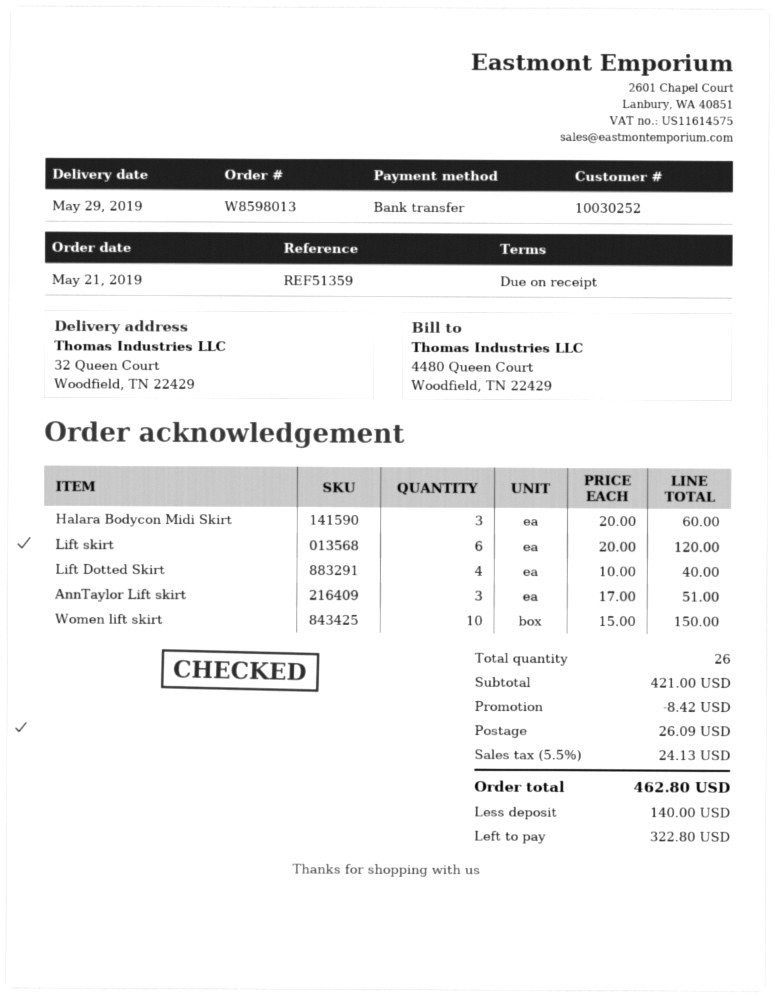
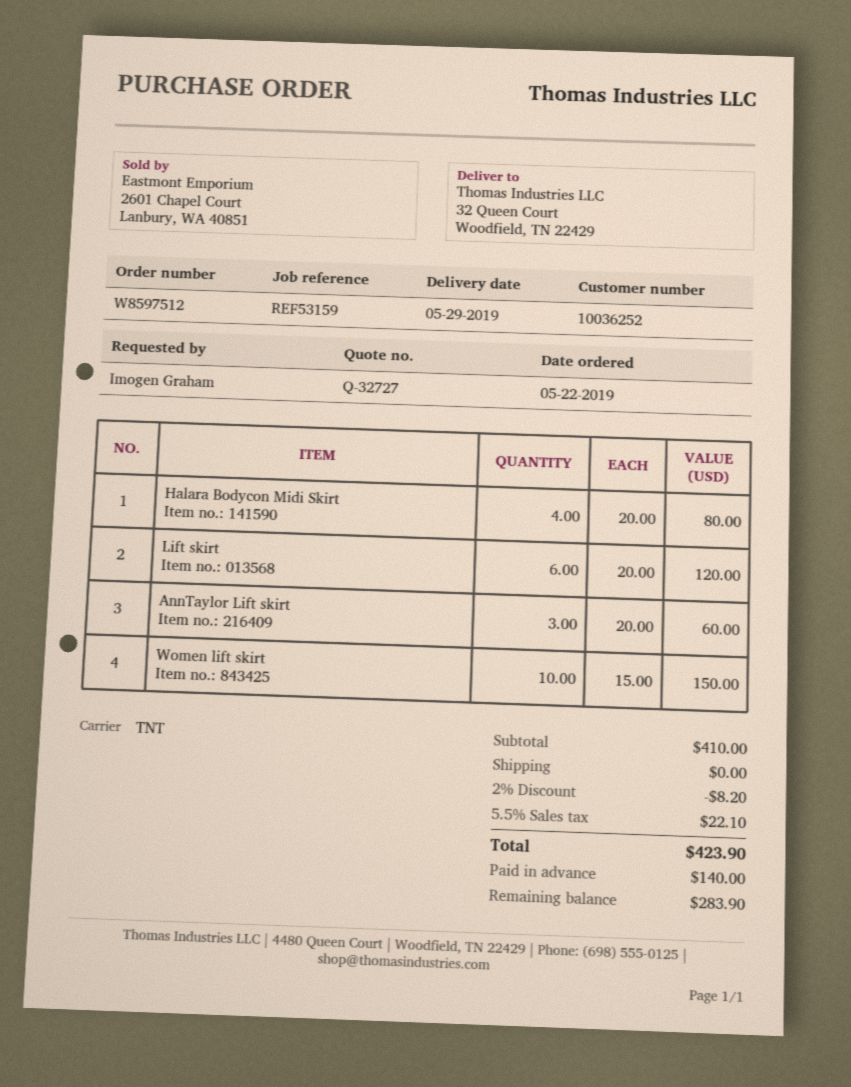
order number: W8598013 -> W8597512
order date: 2019-05-21 -> 2019-05-22
customer number: 10030252 -> 10036252
reference: REF51359 -> REF53159
Halara Bodycon Midi Skirt: 3 x 20.00 = 60.00 -> 4 x 20.00 = 80.00
Lift Dotted Skirt: 4 x 10.00 = 40.00 -> none
AnnTaylor Lift skirt: 3 x 17.00 = 51.00 -> 3 x 20.00 = 60.00
subtotal: 421.00 -> 410.00
discount: 8.42 -> 8.20
shipping: 26.09 -> 0.00
tax: 5.5% = 24.13 -> 5.5% = 22.10
total: 462.80 -> 423.90
balance: 322.80 -> 283.90

